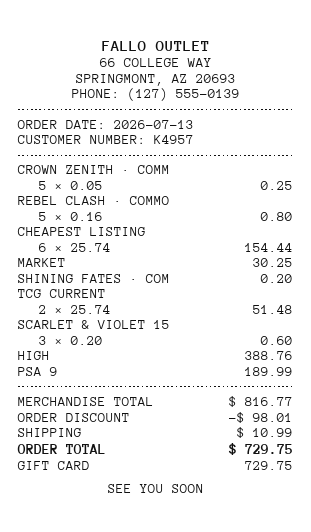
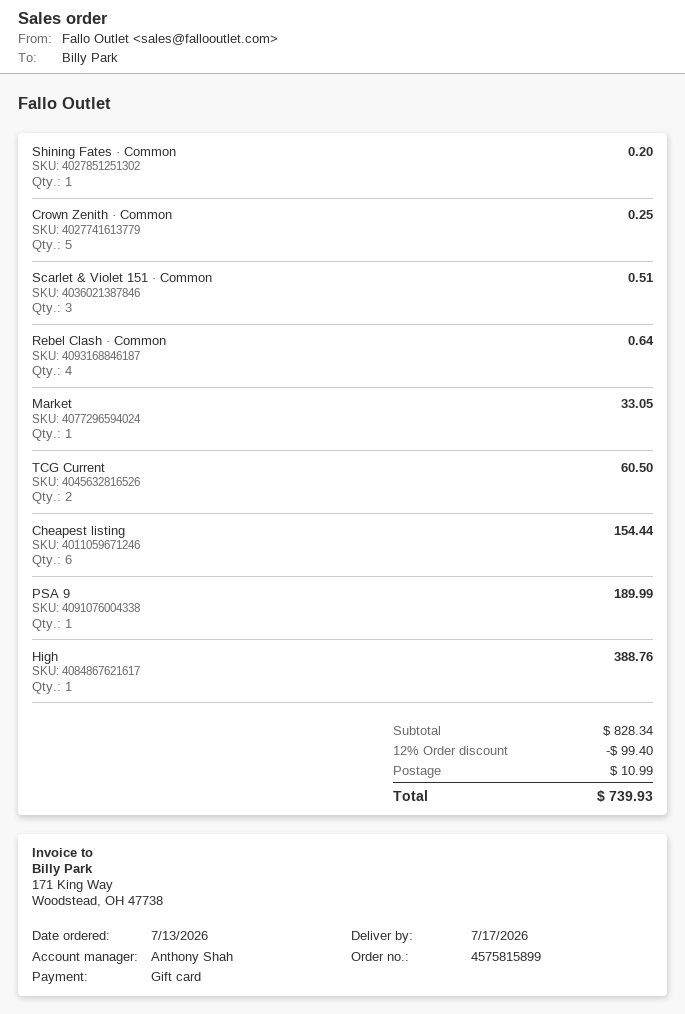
REBEL CLASH · COMMO: 5 for 0.80 -> 4 for 0.64
MARKET: 1 for 30.25 -> 1 for 33.05
TCG CURRENT: 2 for 51.48 -> 2 for 60.50
SCARLET & VIOLET 15: 3 for 0.60 -> 3 for 0.51
subtotal: 816.77 -> 828.34
discount: 98.01 -> 99.40
total: 729.75 -> 739.93

